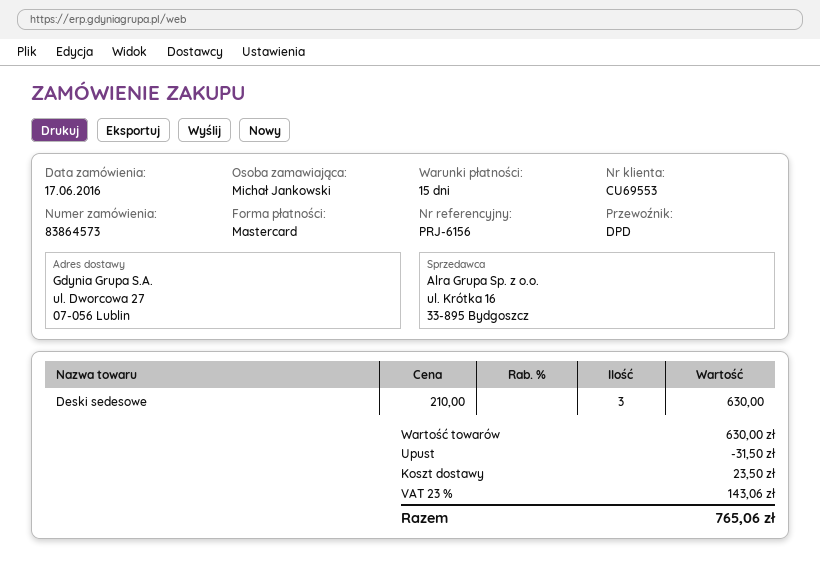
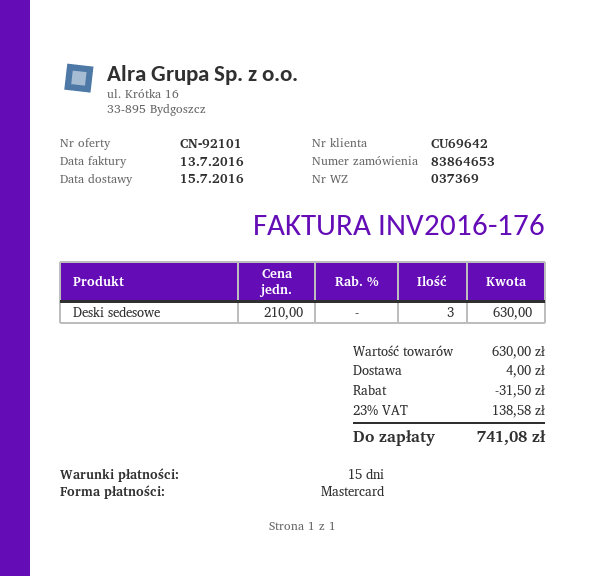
order number: 83864573 -> 83864653
customer number: CU69553 -> CU69642
shipping: 23.50 -> 4.00
tax: 23% = 143.06 -> 23% = 138.58
total: 765.06 -> 741.08

